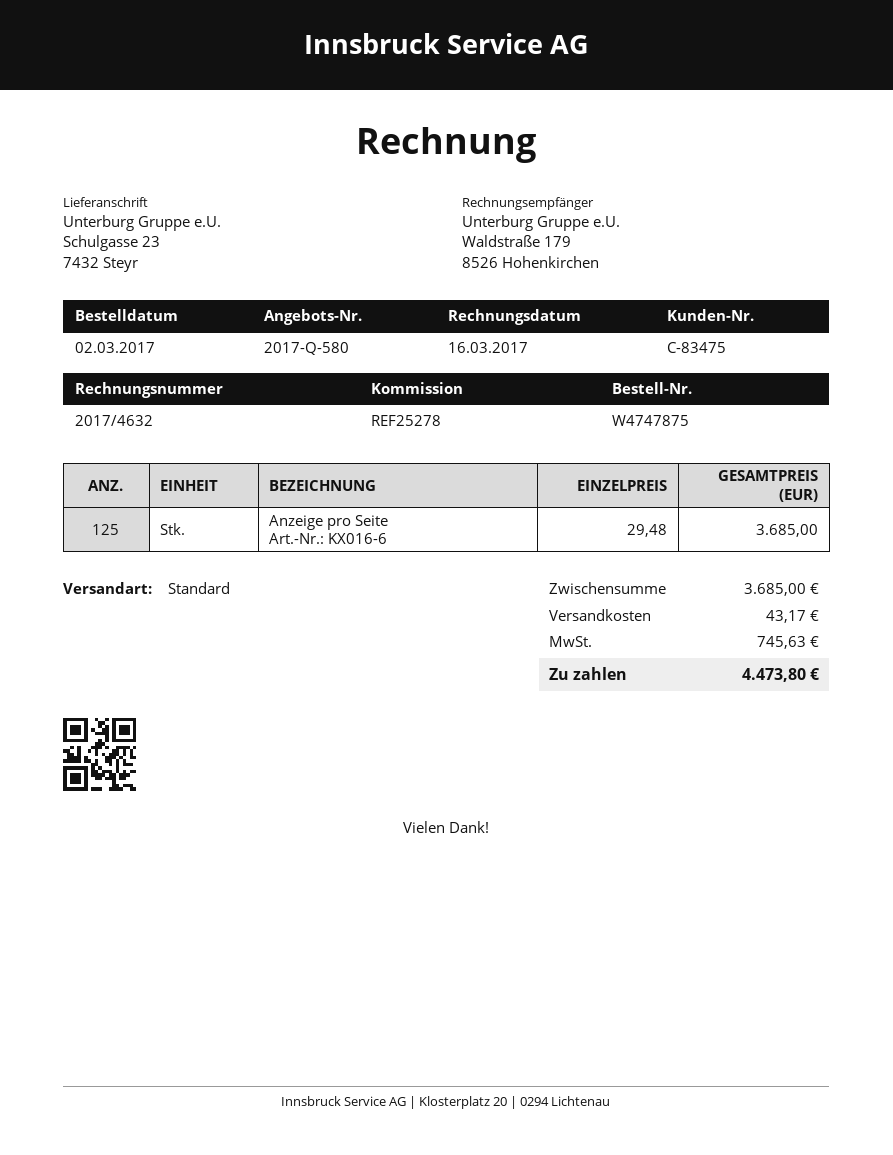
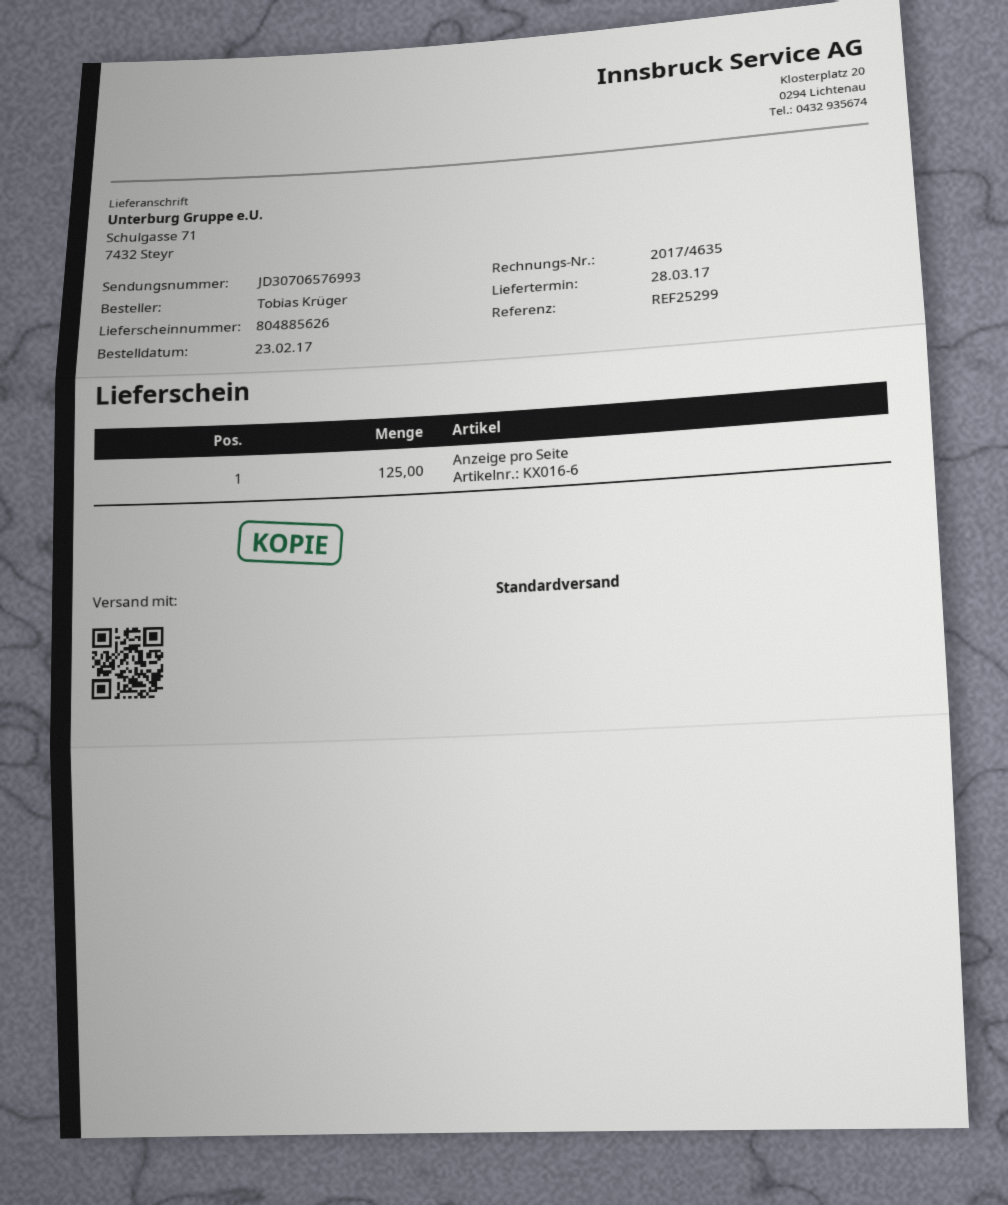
order date: 2017-03-02 -> 2017-02-23
invoice number: 2017/4632 -> 2017/4635
reference: REF25278 -> REF25299
ship to: Schulgasse 23, 7432 Steyr -> Schulgasse 71, 7432 Steyr

